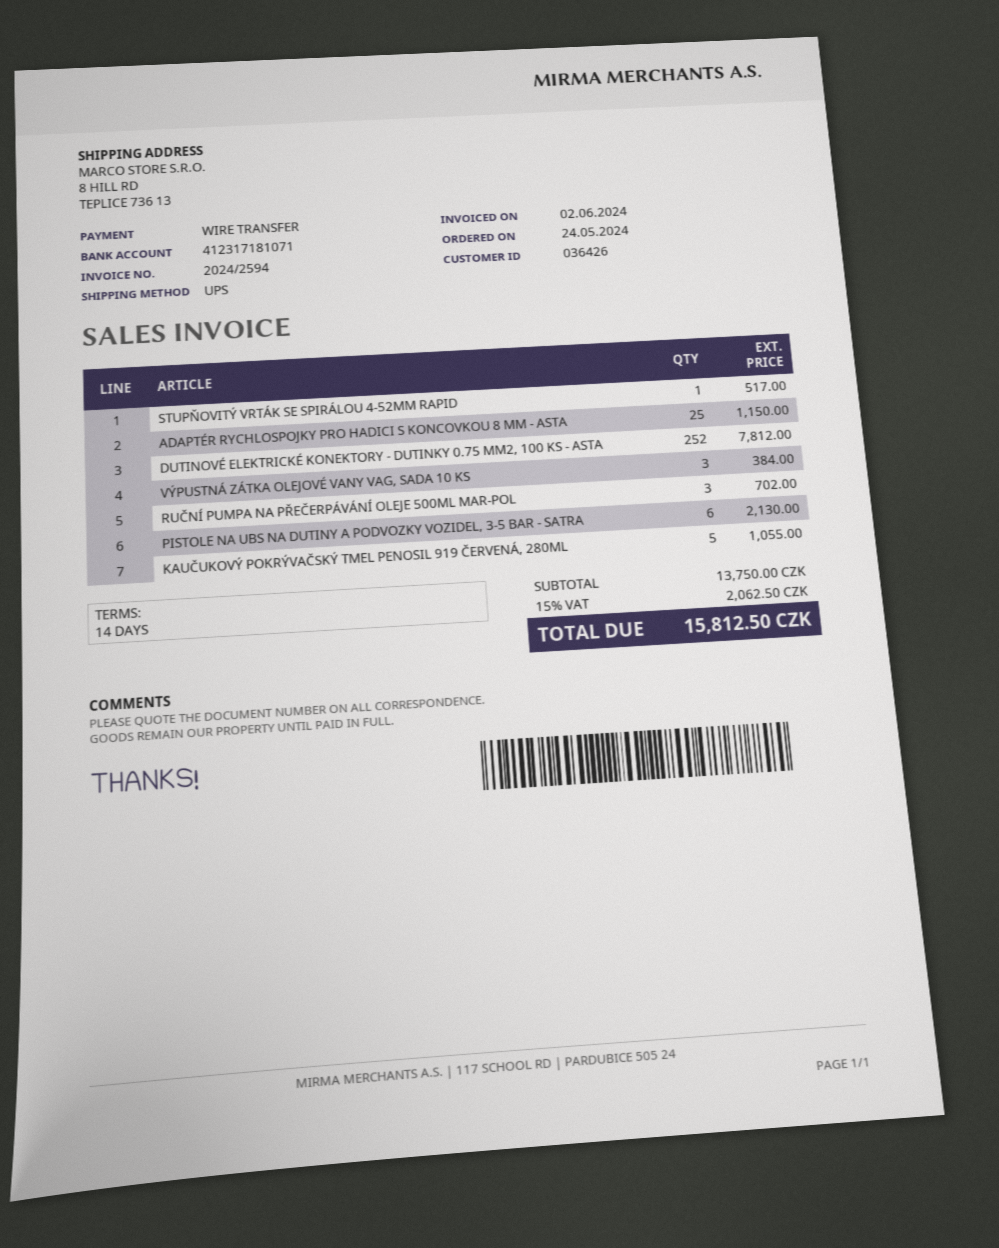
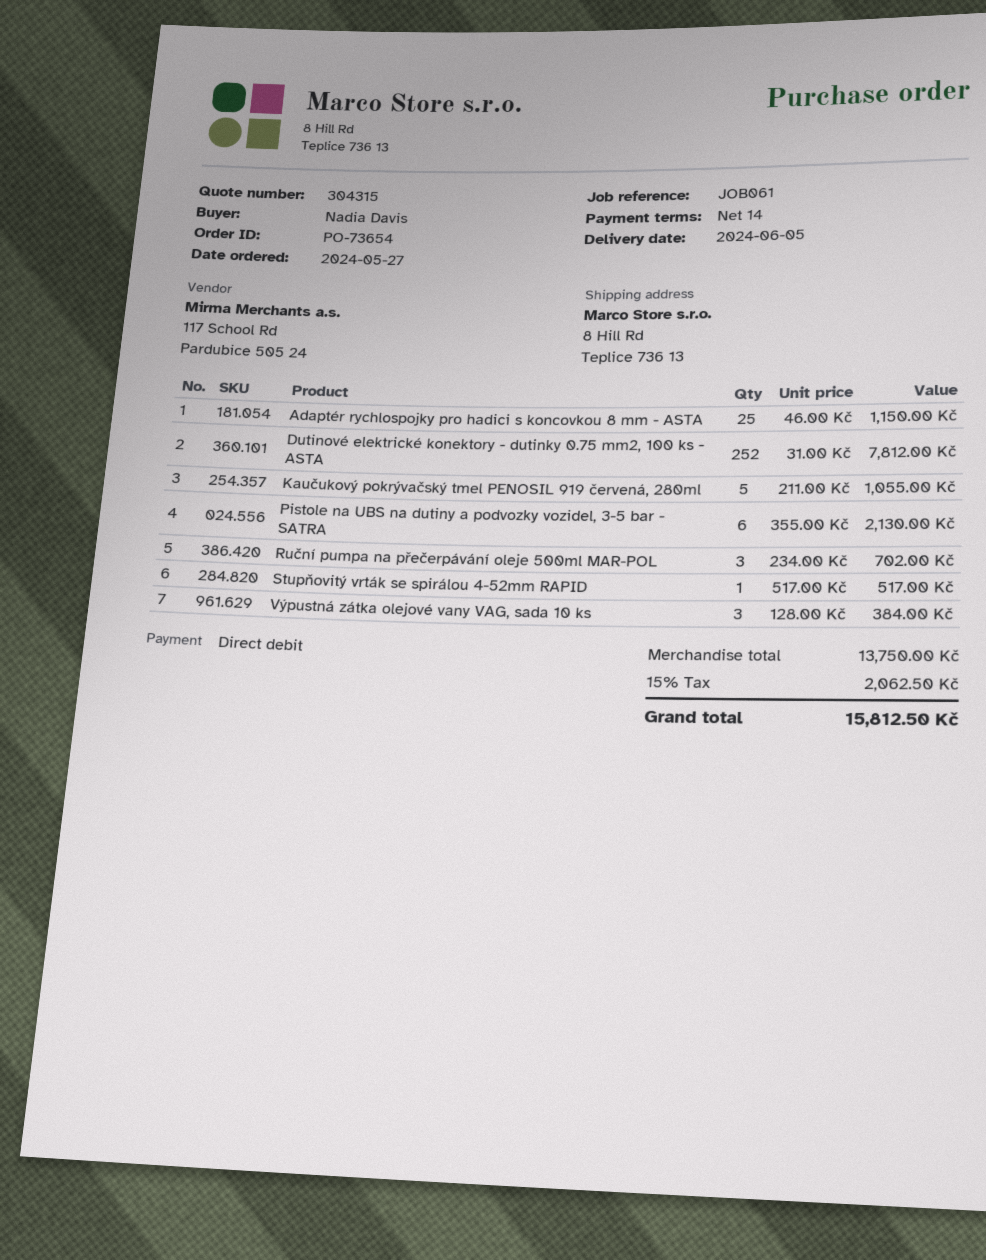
order date: 2024-05-24 -> 2024-05-27
payment method: bank transfer -> direct debit

